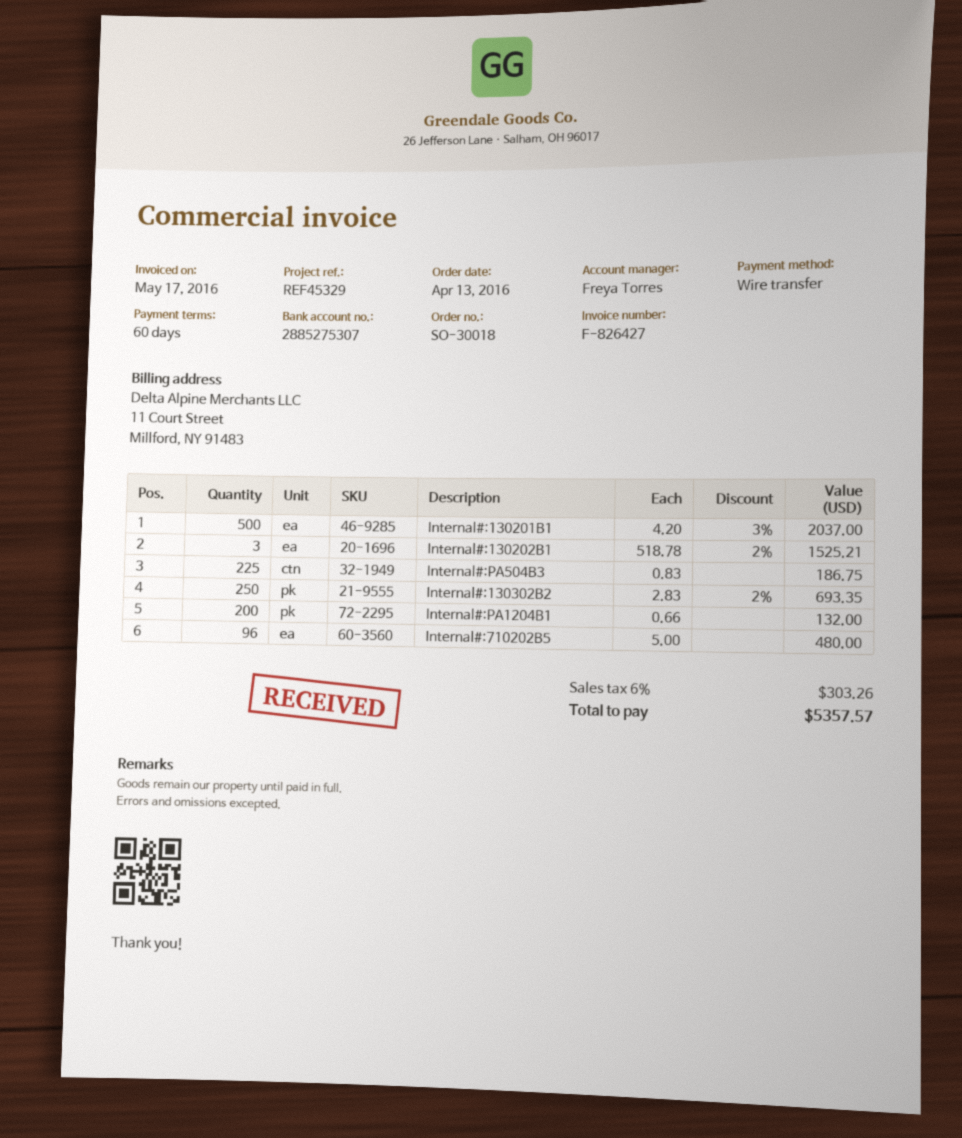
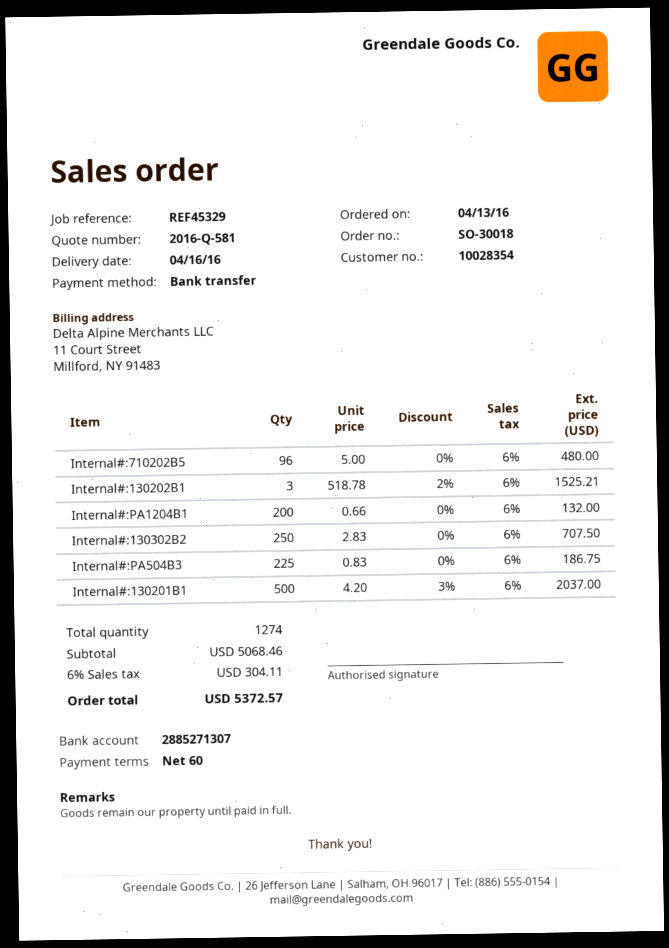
bank account: 2885275307 -> 2885271307
Internal#:130302B2: 250 x 2.83 - 2% = 693.35 -> 250 x 2.83 = 707.50
tax: 6% = 303.26 -> 6% = 304.11
total: 5357.57 -> 5372.57

